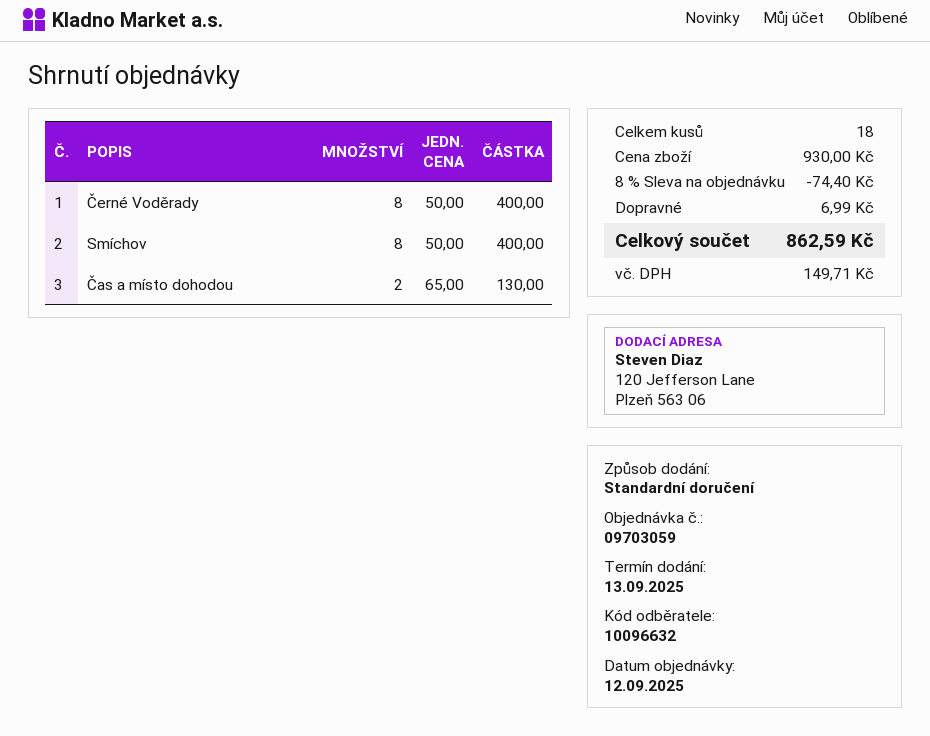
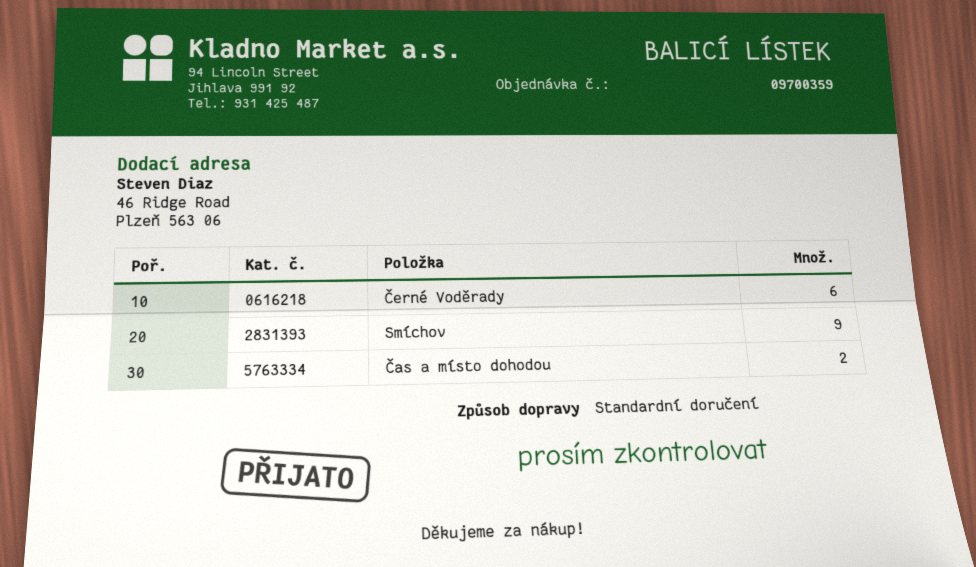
order number: 09703059 -> 09700359
ship to: 120 Jefferson Lane, Plzeň 563 06 -> 46 Ridge Road, Plzeň 563 06
Černé Voděrady: 8 -> 6
Smíchov: 8 -> 9

